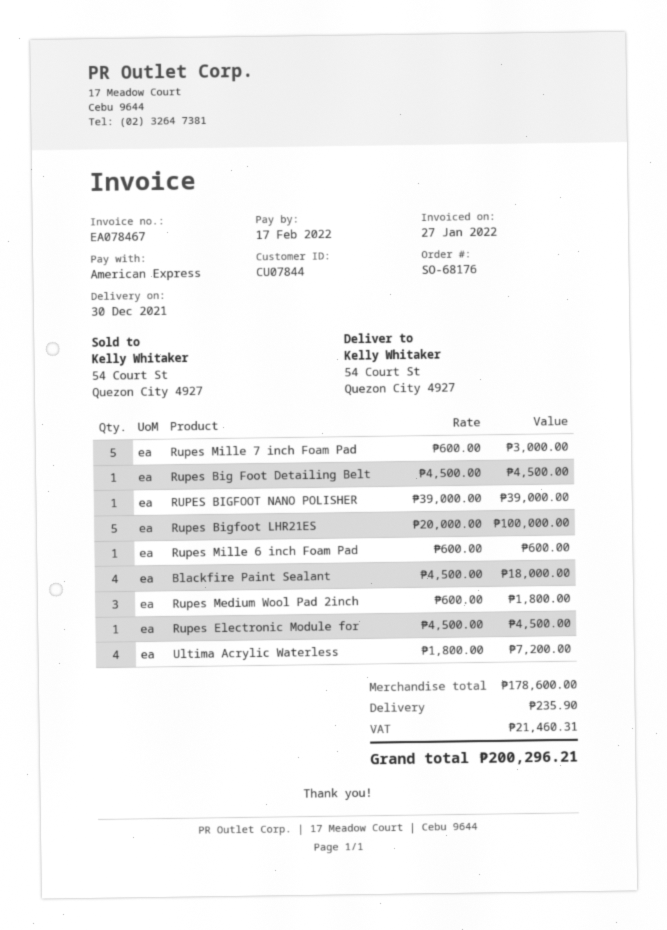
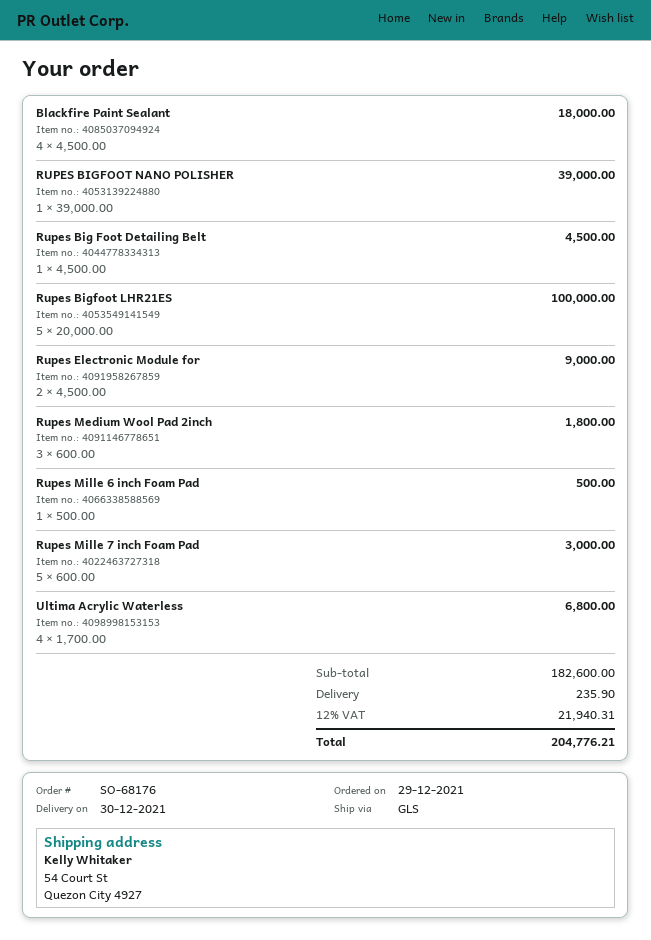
Rupes Mille 6 inch Foam Pad: 1 x 600.00 = 600.00 -> 1 x 500.00 = 500.00
Rupes Electronic Module for: 1 x 4500.00 = 4500.00 -> 2 x 4500.00 = 9000.00
Ultima Acrylic Waterless: 4 x 1800.00 = 7200.00 -> 4 x 1700.00 = 6800.00
subtotal: 178600.00 -> 182600.00
tax: 21460.31 -> 21940.31
total: 200296.21 -> 204776.21

